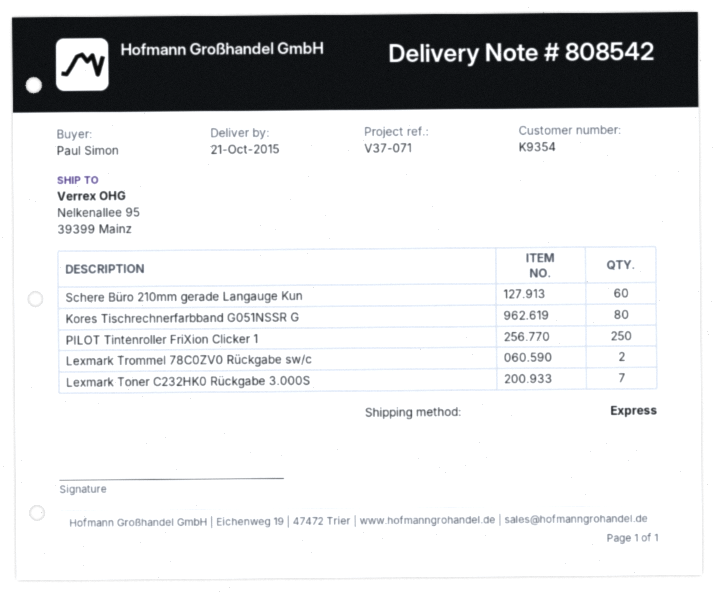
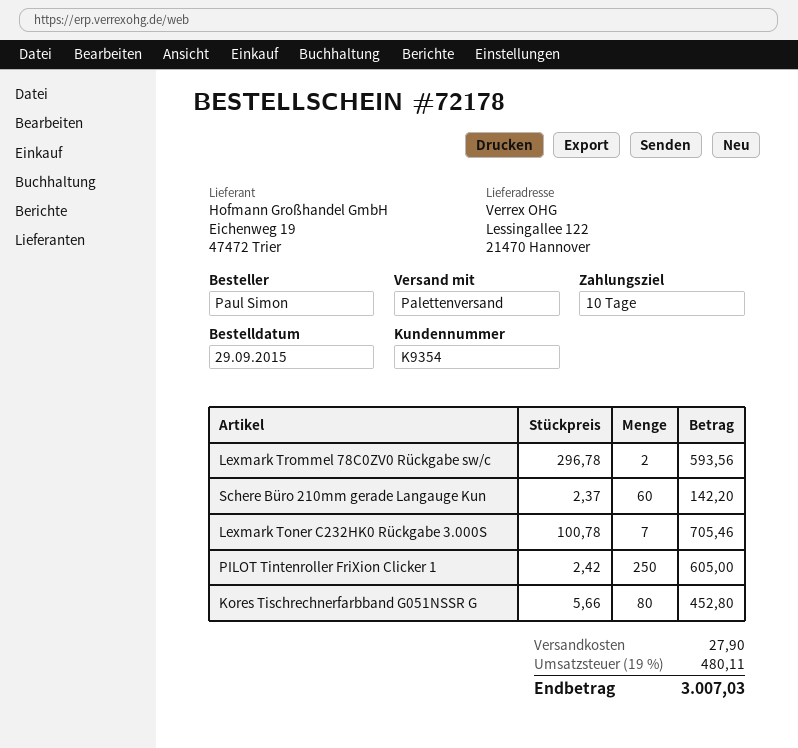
shipping method: express -> pallet freight
ship to: Nelkenallee 95, 39399 Mainz -> Lessingallee 122, 21470 Hannover

